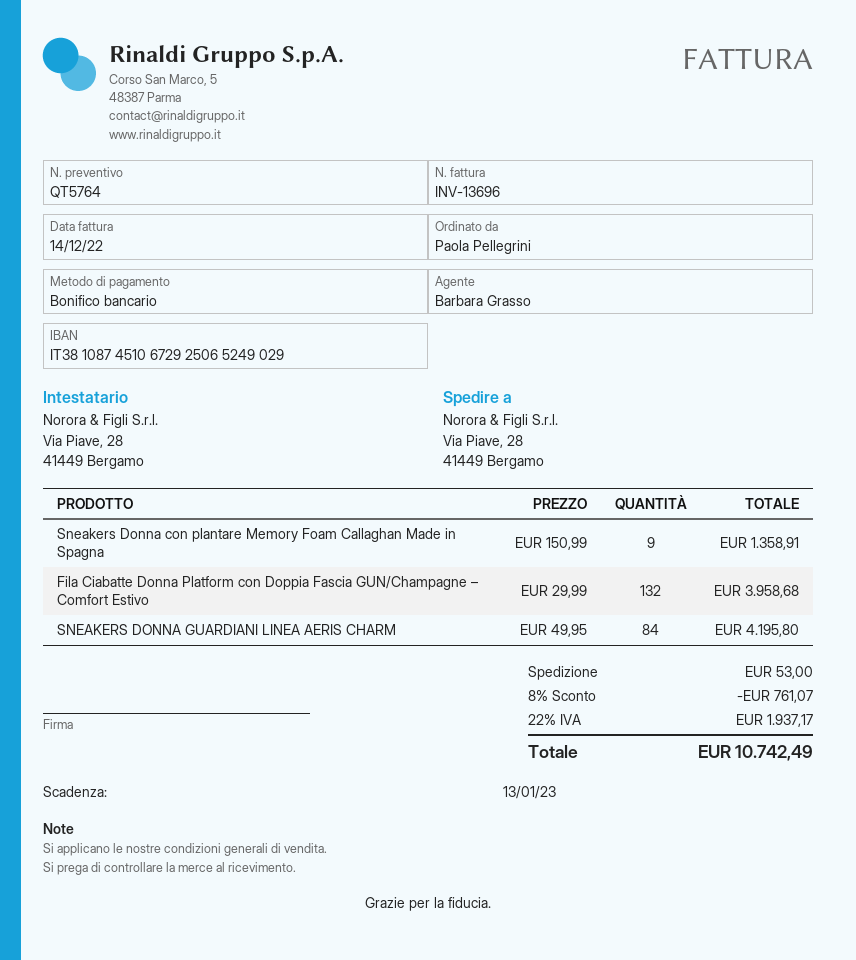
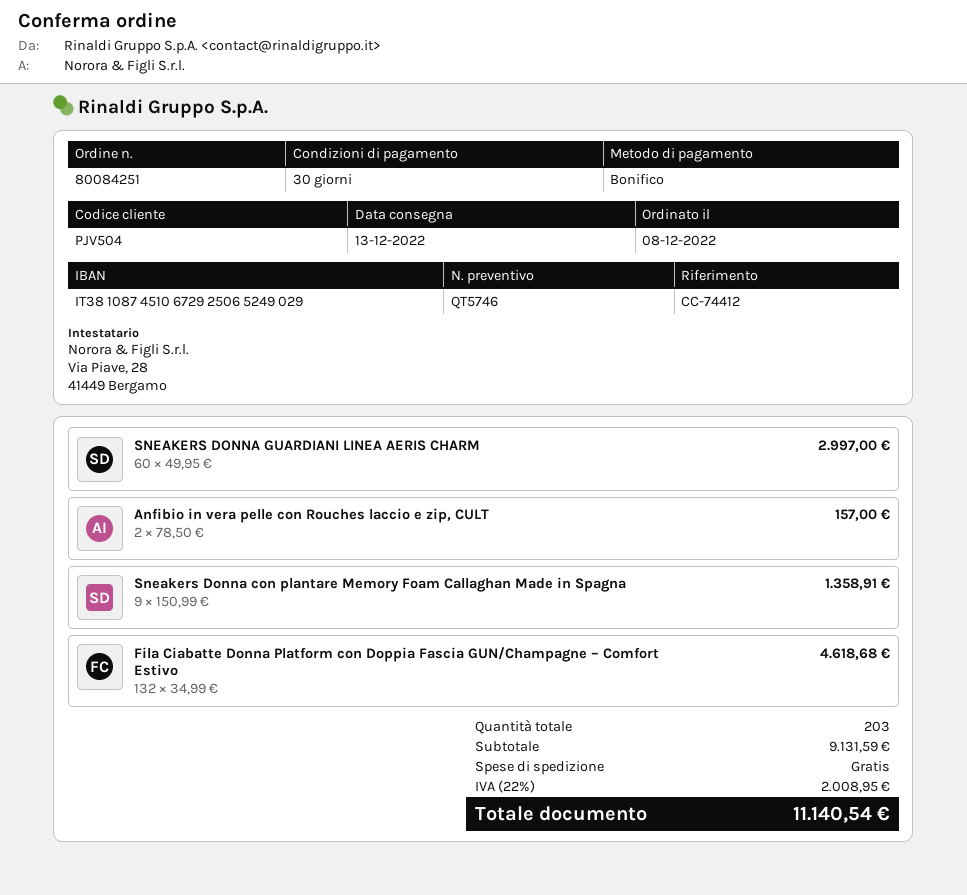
quote number: QT5764 -> QT5746
Fila Ciabatte Donna Platform con Doppia Fascia GUN/Champagne – Comfort Estivo: 132 x 29.99 = 3958.68 -> 132 x 34.99 = 4618.68
SNEAKERS DONNA GUARDIANI LINEA AERIS CHARM: 84 x 49.95 = 4195.80 -> 60 x 49.95 = 2997.00
Anfibio in vera pelle con Rouches laccio e zip, CULT: none -> 2 x 78.50 = 157.00
discount: 8% = 761.07 -> none
shipping: 53.00 -> 0.00
tax: 22% = 1937.17 -> 22% = 2008.95
total: 10742.49 -> 11140.54

